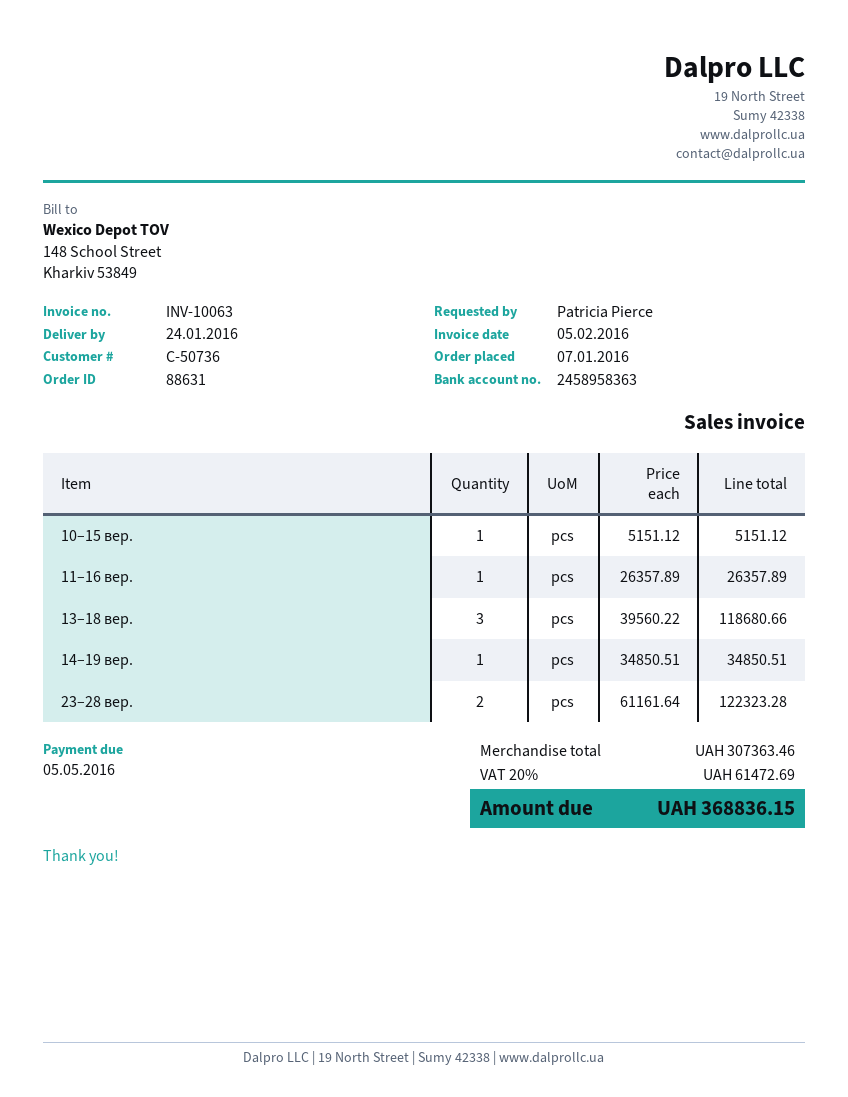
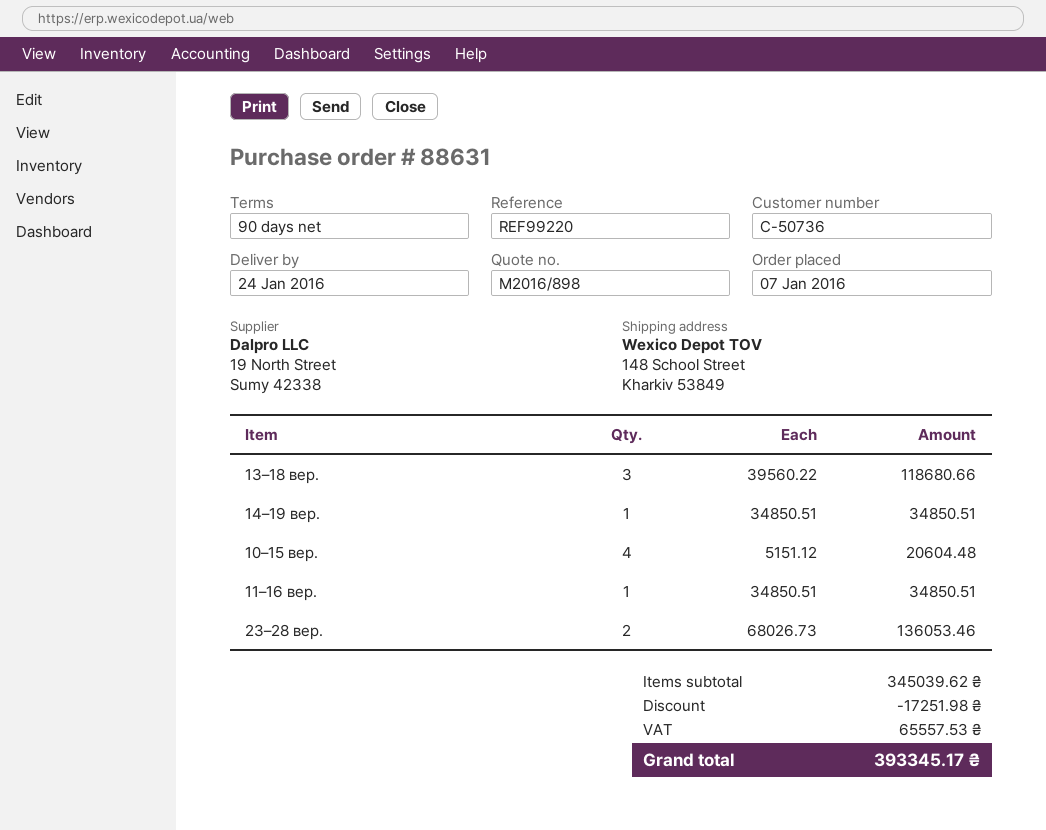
10–15 вер.: 1 x 5151.12 = 5151.12 -> 4 x 5151.12 = 20604.48
11–16 вер.: 1 x 26357.89 = 26357.89 -> 1 x 34850.51 = 34850.51
23–28 вер.: 2 x 61161.64 = 122323.28 -> 2 x 68026.73 = 136053.46
subtotal: 307363.46 -> 345039.62
discount: none -> 17251.98
tax: 61472.69 -> 65557.53
total: 368836.15 -> 393345.17

